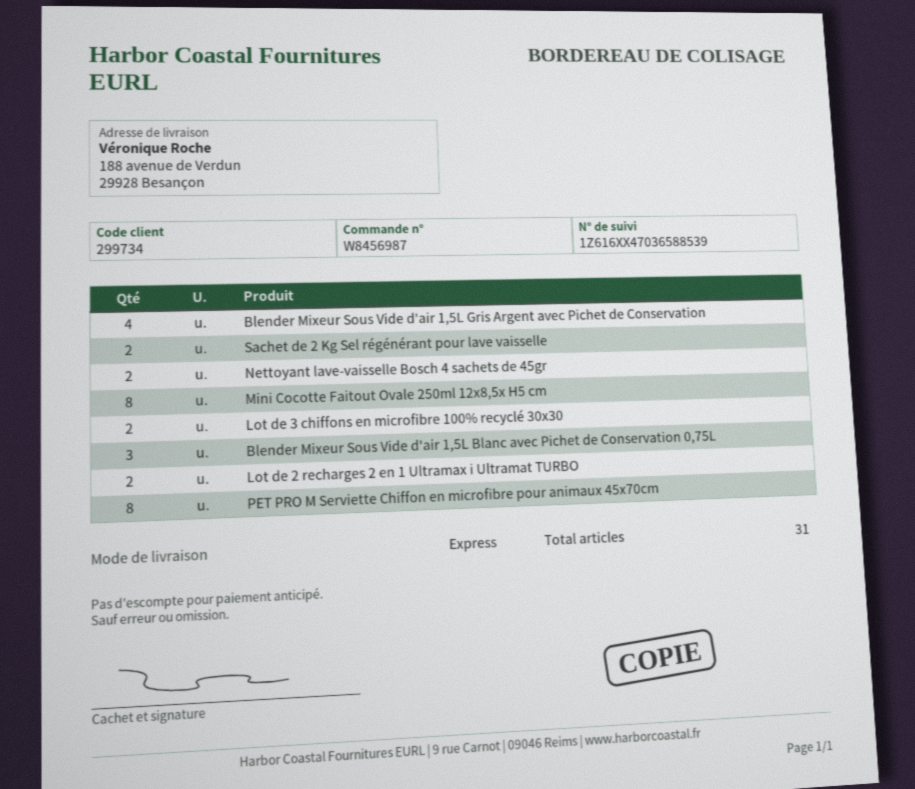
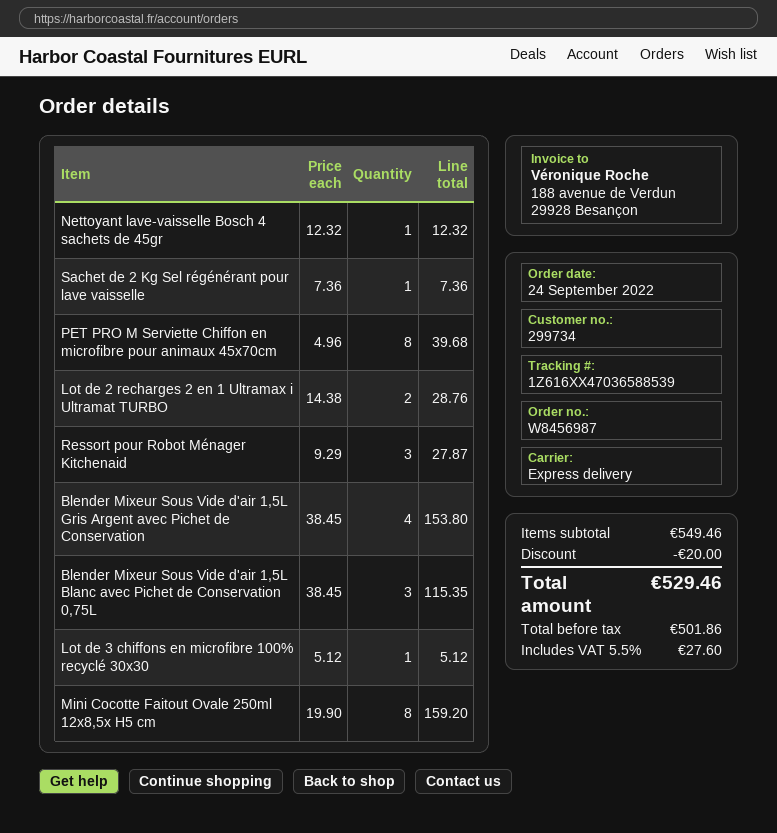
Sachet de 2 Kg Sel régénérant pour lave vaisselle: 2 -> 1
Nettoyant lave-vaisselle Bosch 4 sachets de 45gr: 2 -> 1
Lot de 3 chiffons en microfibre 100% recyclé 30x30: 2 -> 1
Ressort pour Robot Ménager Kitchenaid: none -> 3

